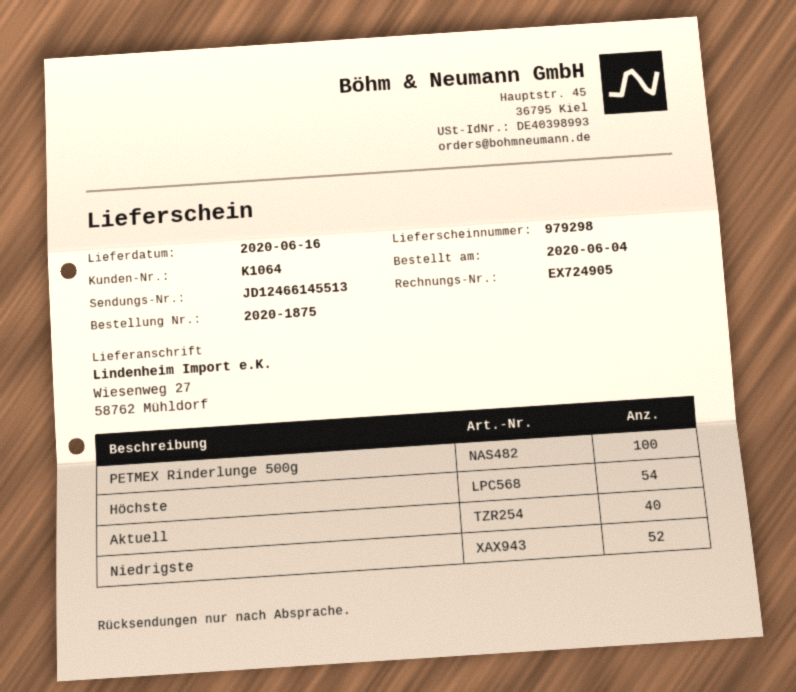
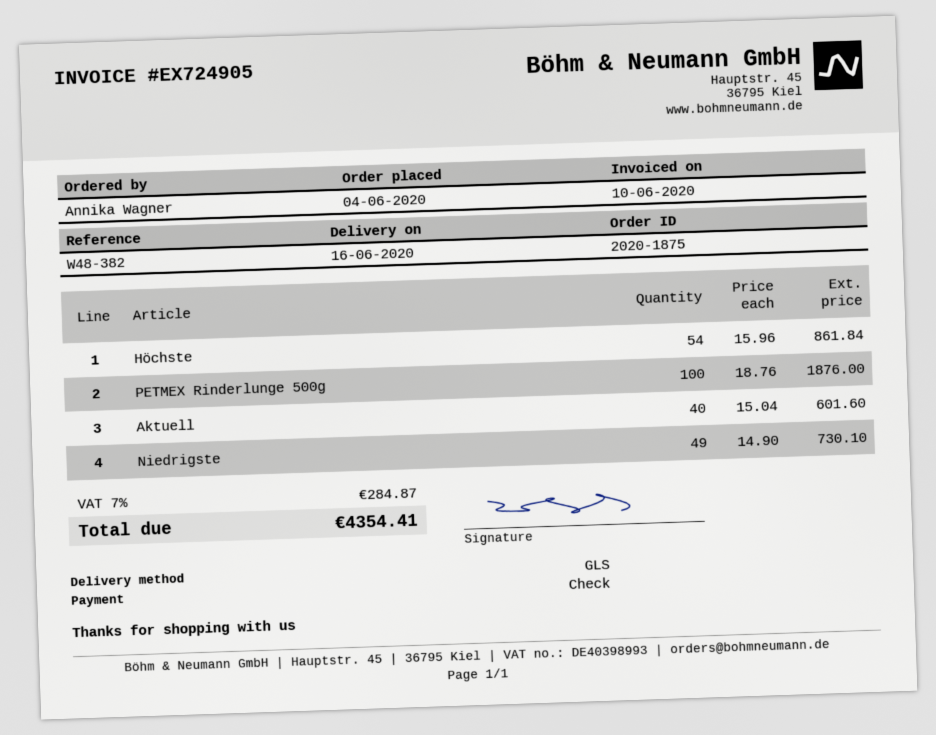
Niedrigste: 52 -> 49

